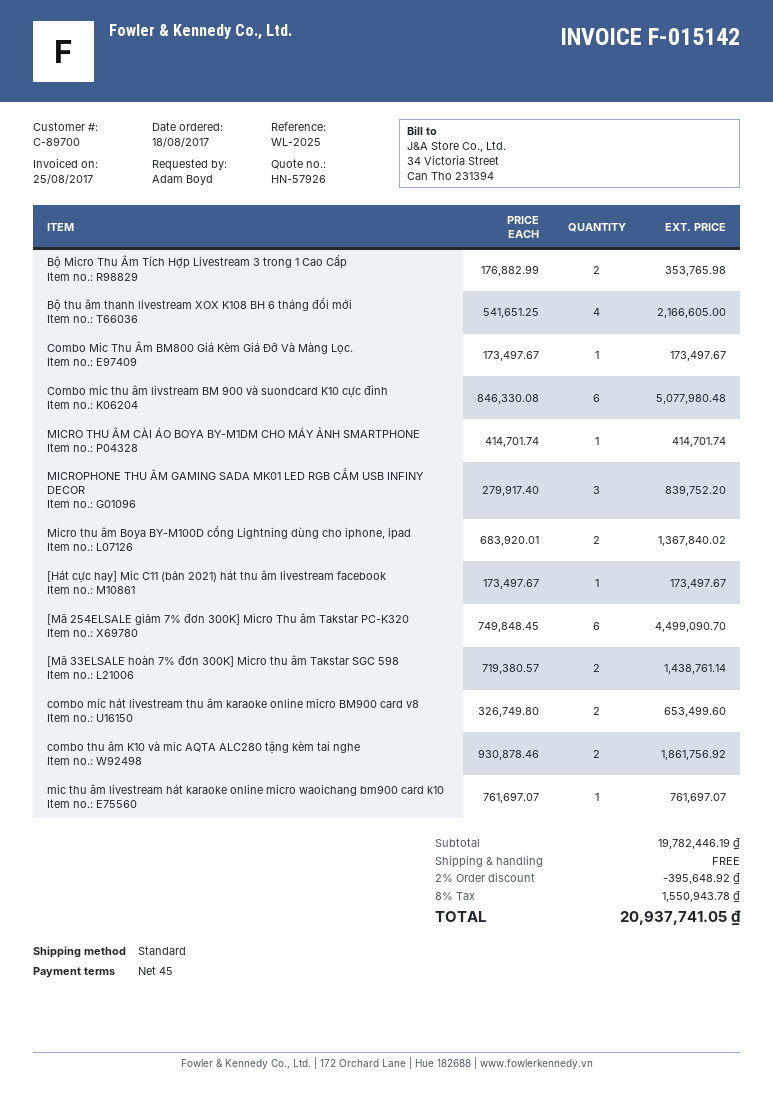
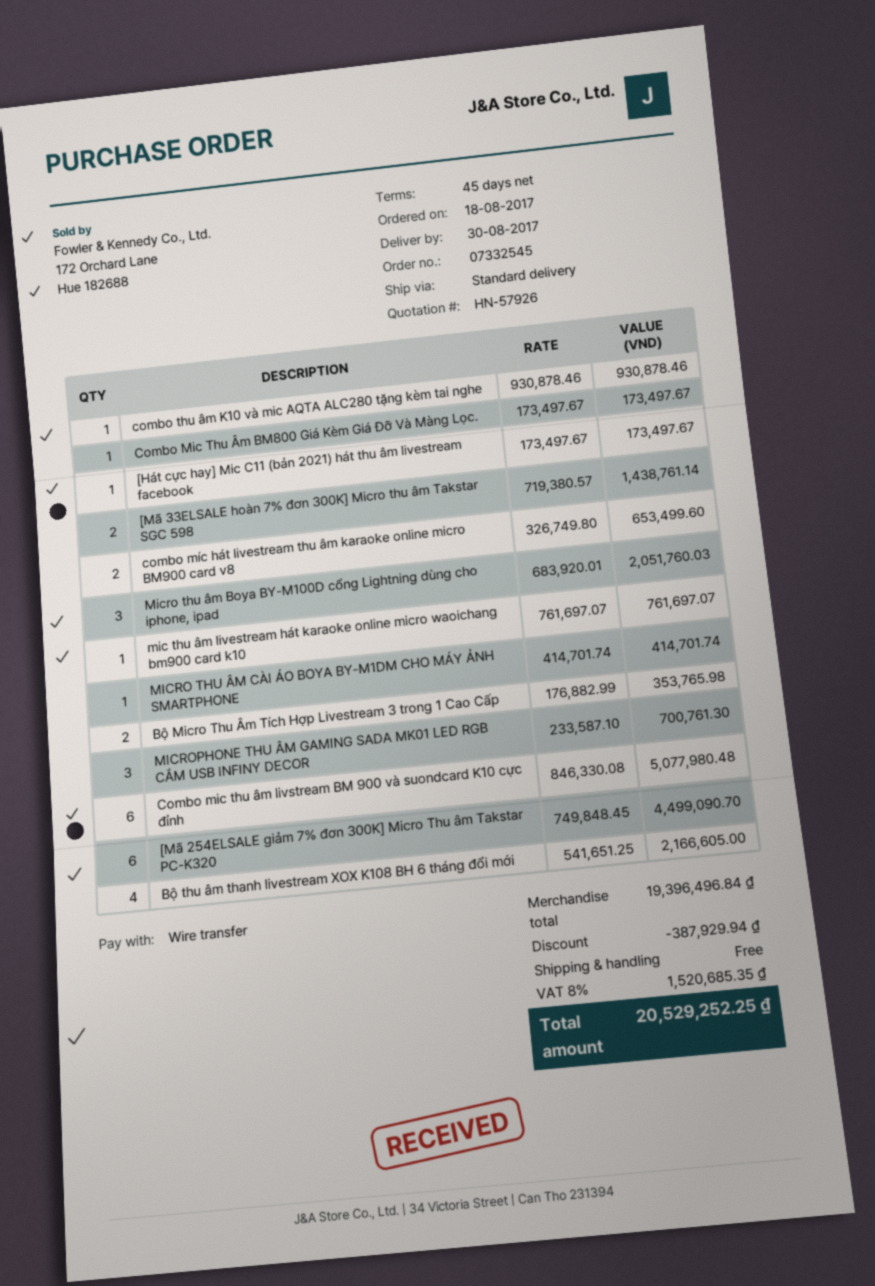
MICROPHONE THU ÂM GAMING SADA MK01 LED RGB CẮM USB INFINY DECOR: 3 x 279917.40 = 839752.20 -> 3 x 233587.10 = 700761.30
Micro thu âm Boya BY-M100D cổng Lightning dùng cho iphone, ipad: 2 x 683920.01 = 1367840.02 -> 3 x 683920.01 = 2051760.03
combo thu âm K10 và mic AQTA ALC280 tặng kèm tai nghe: 2 x 930878.46 = 1861756.92 -> 1 x 930878.46 = 930878.46
subtotal: 19782446.19 -> 19396496.84
discount: 395648.92 -> 387929.94
tax: 8% = 1550943.78 -> 8% = 1520685.35
total: 20937741.05 -> 20529252.25

